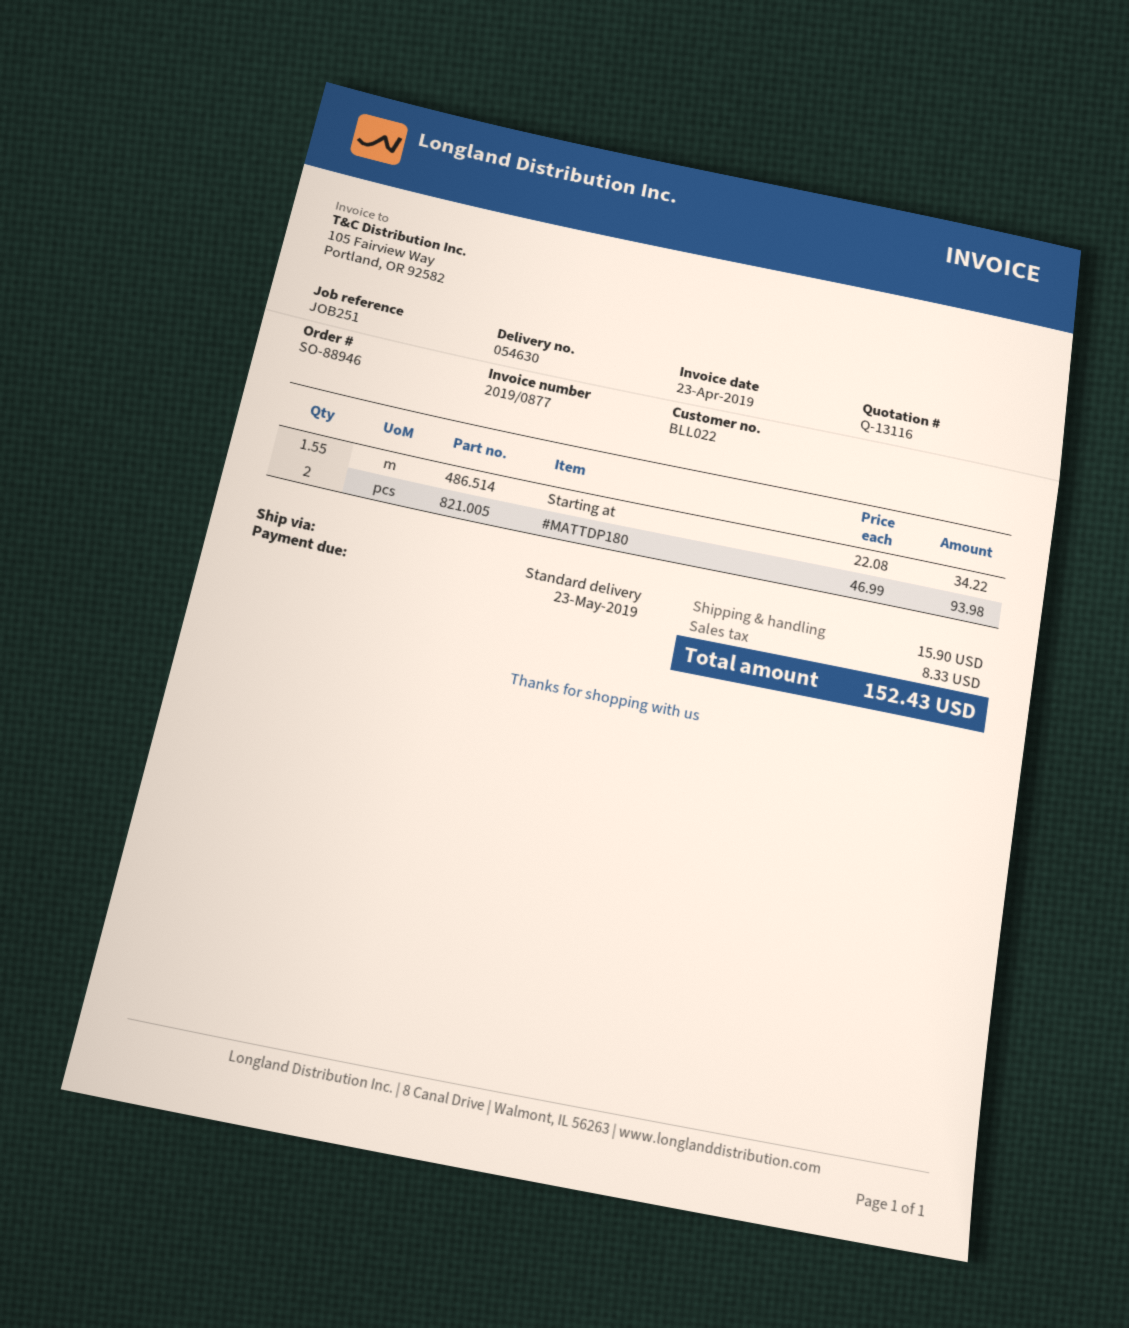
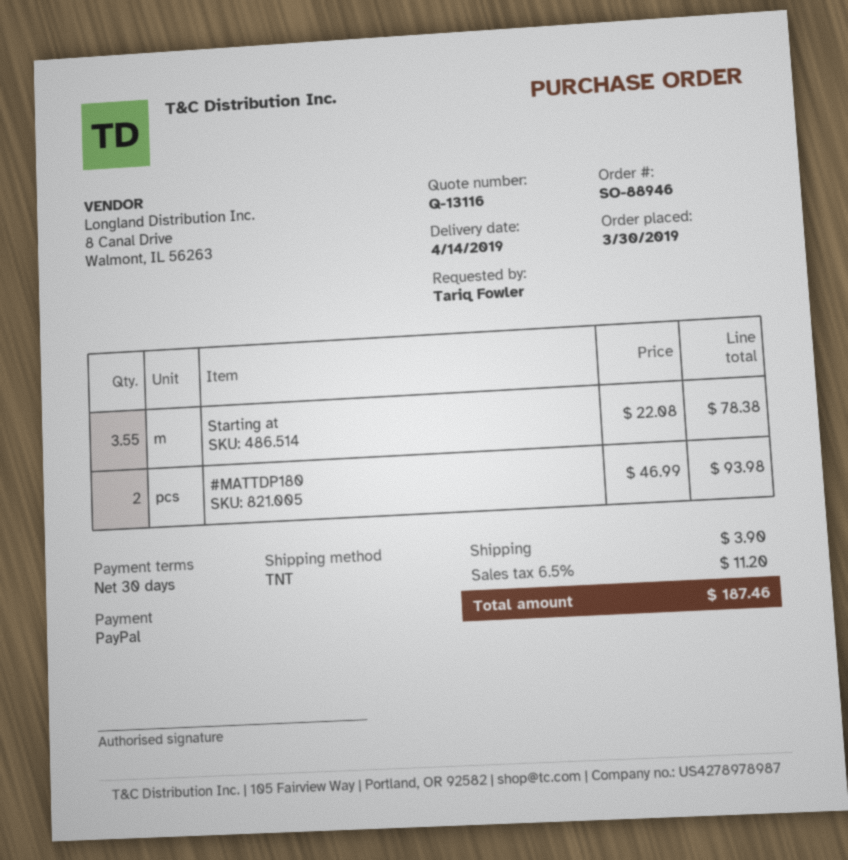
shipping method: standard -> TNT
Starting at: 1.55 x 22.08 = 34.22 -> 3.55 x 22.08 = 78.38
shipping: 15.90 -> 3.90
tax: 8.33 -> 11.20
total: 152.43 -> 187.46

